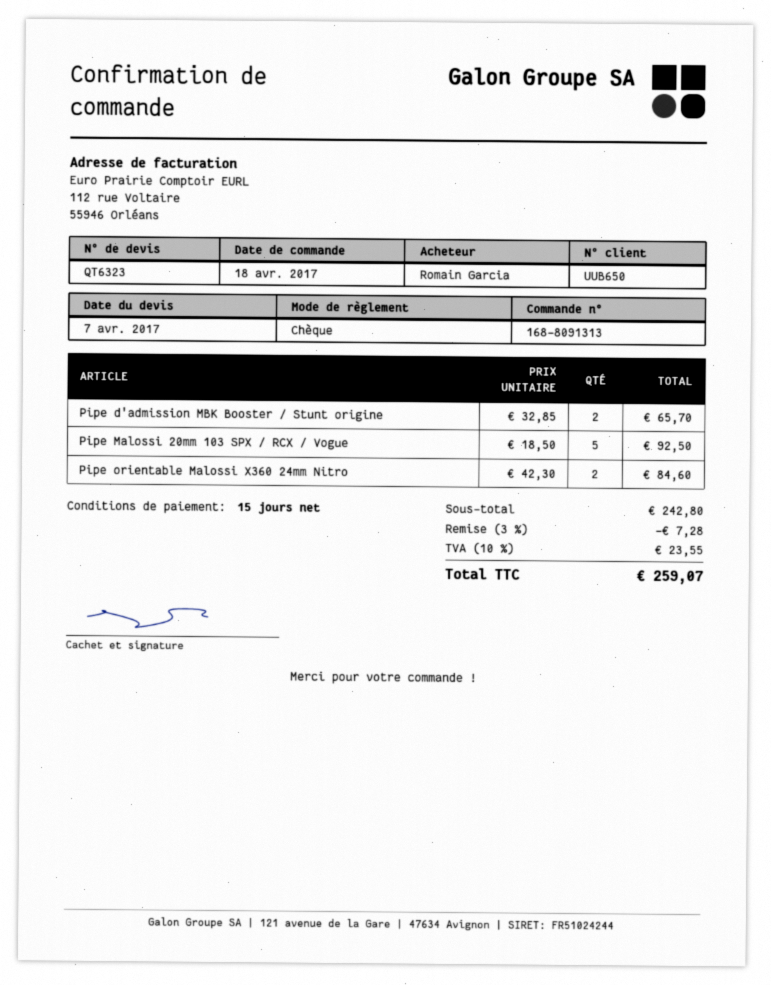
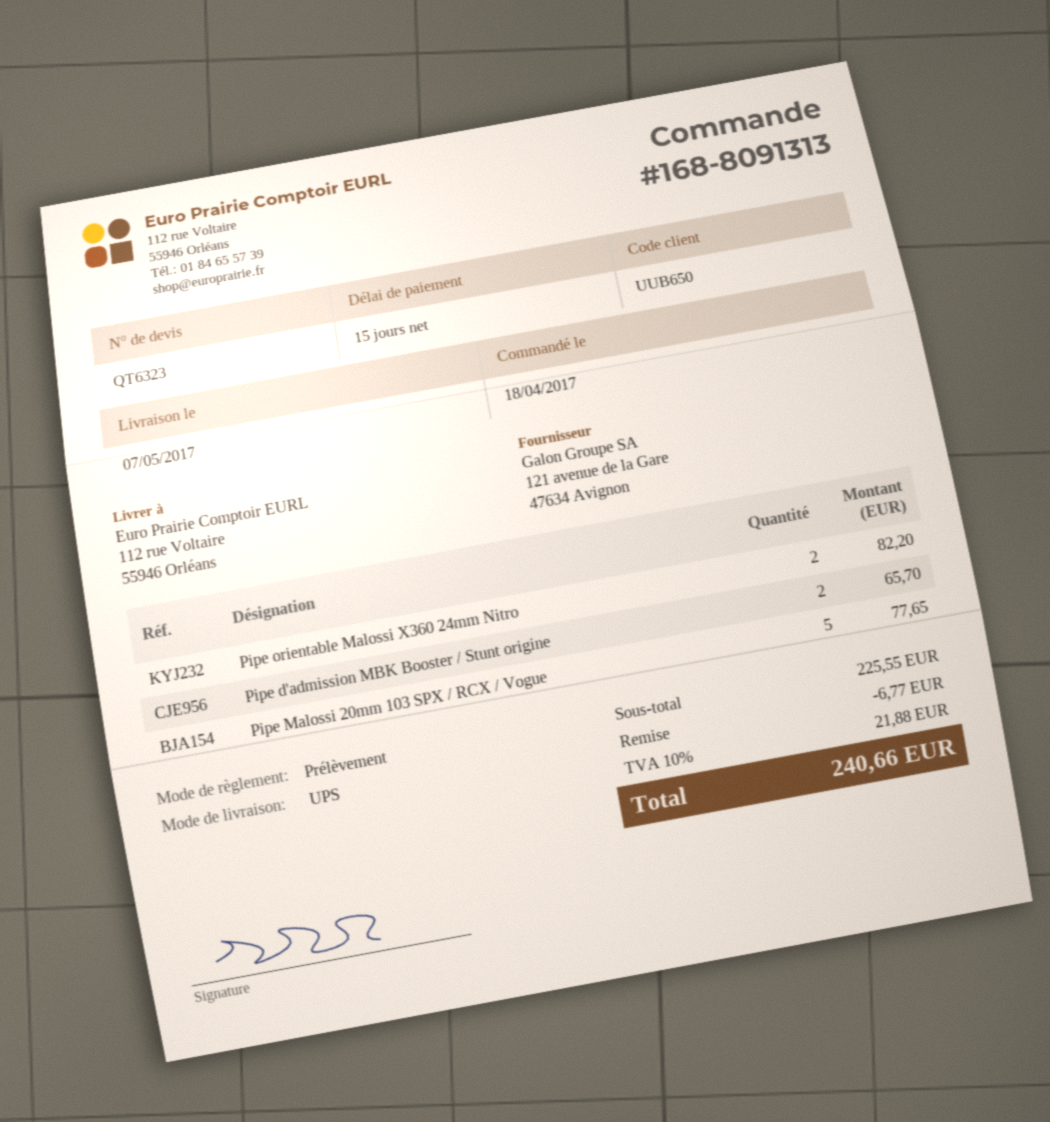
payment method: cheque -> direct debit
Pipe Malossi 20mm 103 SPX / RCX / Vogue: 5 for 92.50 -> 5 for 77.65
Pipe orientable Malossi X360 24mm Nitro: 2 for 84.60 -> 2 for 82.20
subtotal: 242.80 -> 225.55
discount: 7.28 -> 6.77
tax: 10% = 23.55 -> 10% = 21.88
total: 259.07 -> 240.66

